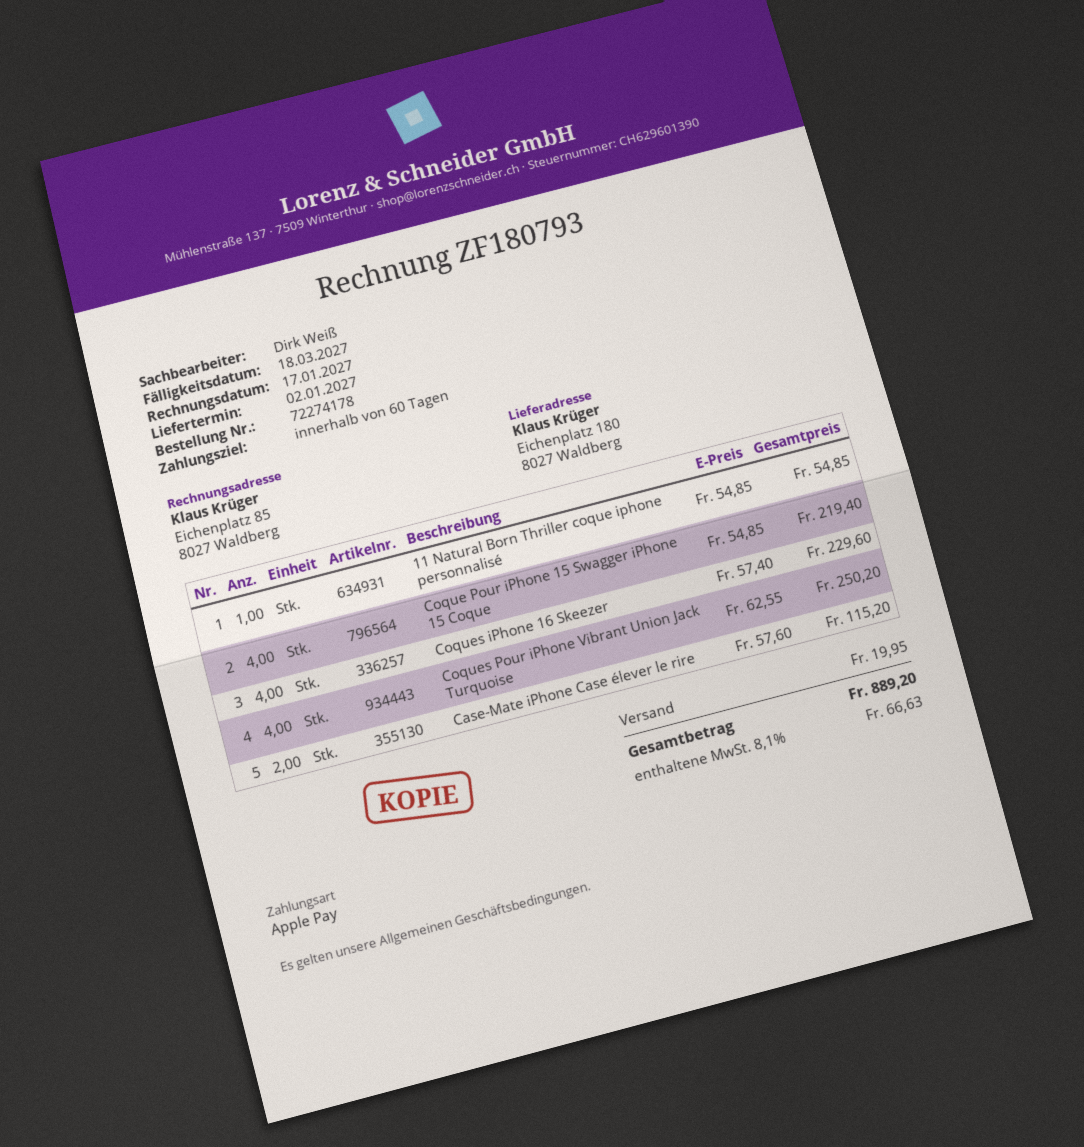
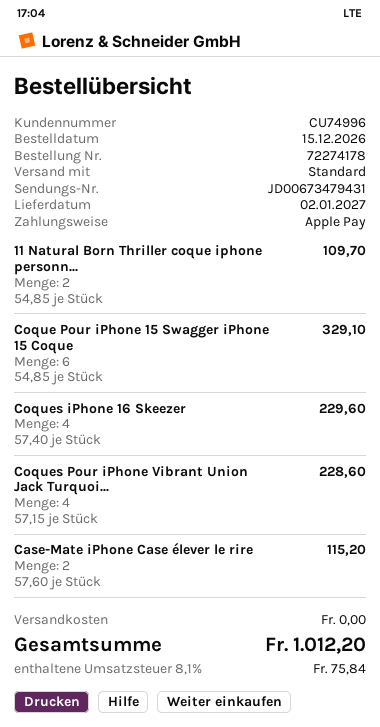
11 Natural Born Thriller coque iphone personnalisé: 1 x 54.85 = 54.85 -> 2 x 54.85 = 109.70
Coque Pour iPhone 15 Swagger iPhone 15 Coque: 4 x 54.85 = 219.40 -> 6 x 54.85 = 329.10
Coques Pour iPhone Vibrant Union Jack Turquoise: 4 x 62.55 = 250.20 -> 4 x 57.15 = 228.60
shipping: 19.95 -> 0.00
tax: 8.1% = 66.63 -> 8.1% = 75.84
total: 889.20 -> 1012.20

